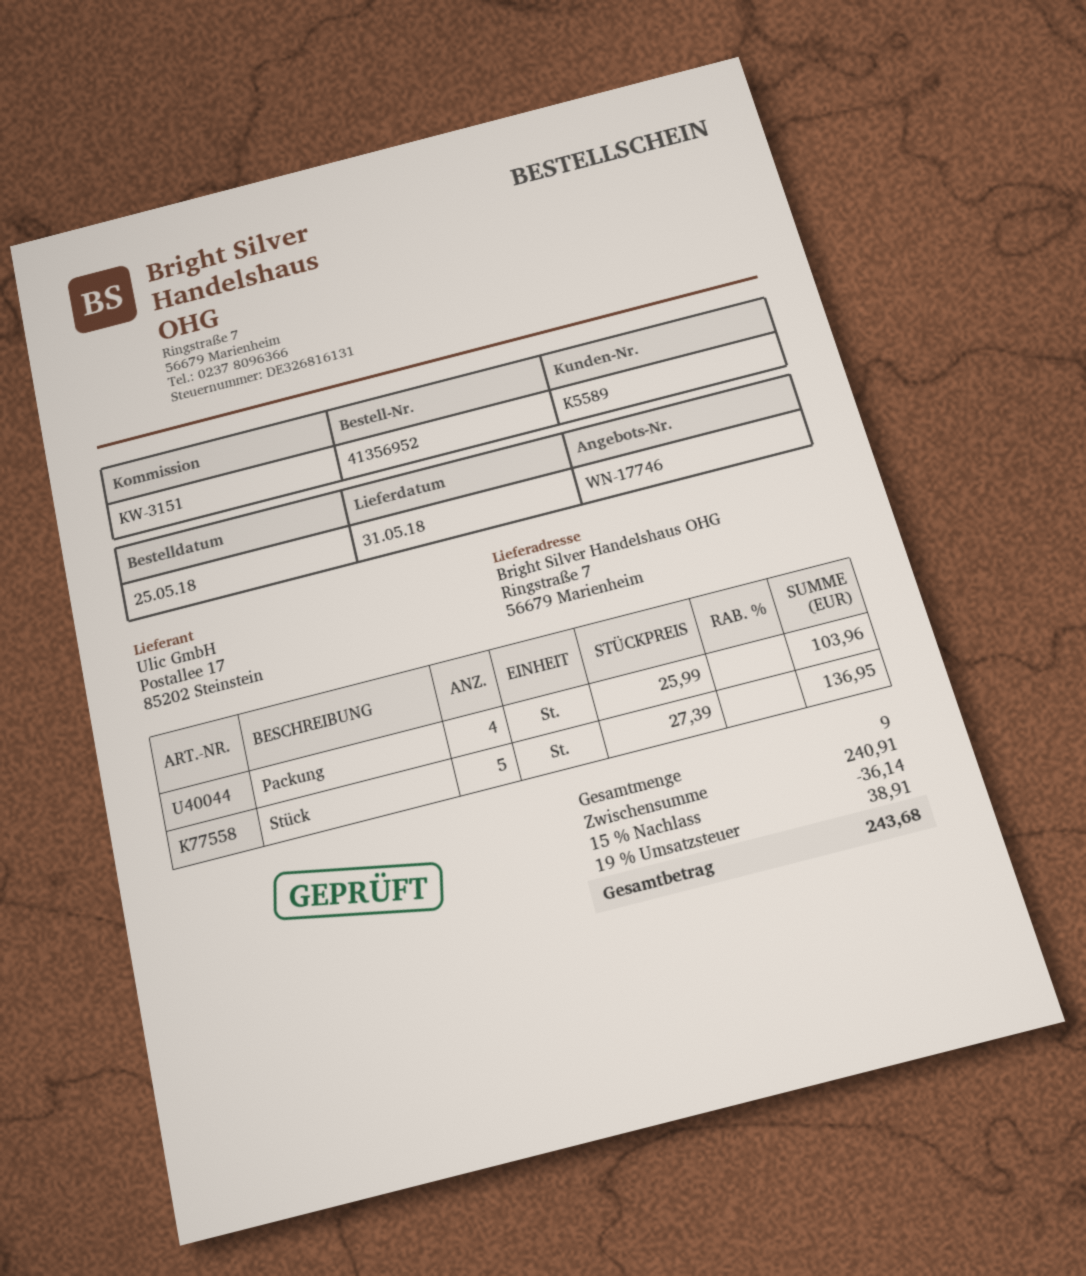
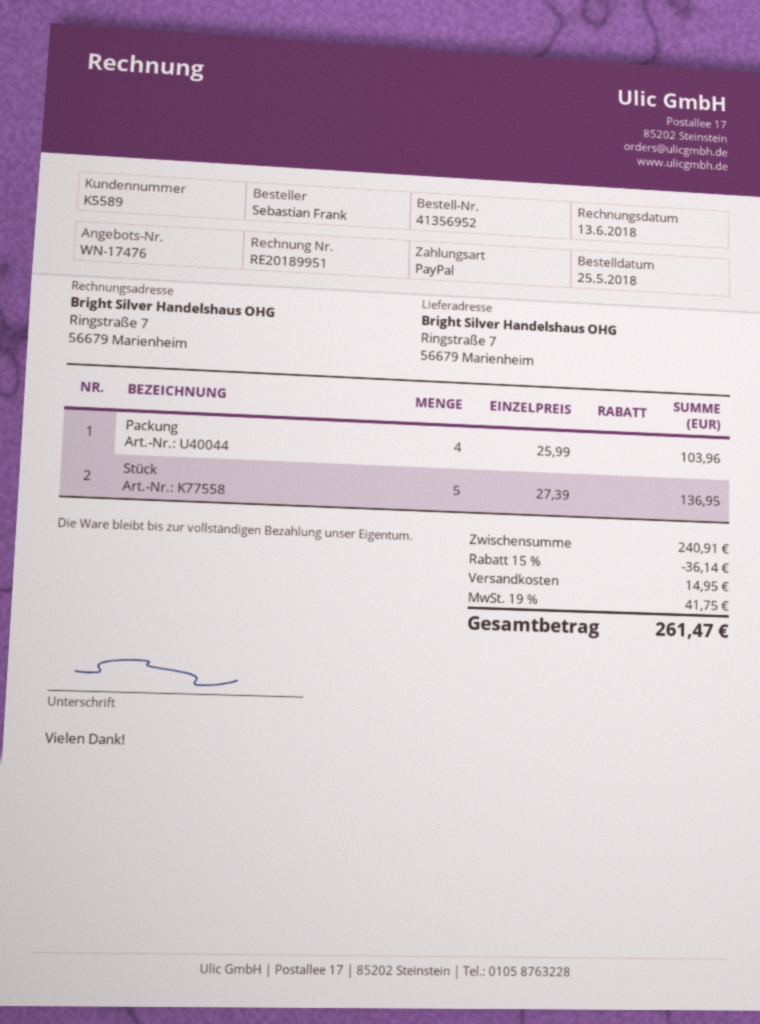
quote number: WN-17746 -> WN-17476
shipping: none -> 14.95
tax: 19% = 38.91 -> 19% = 41.75
total: 243.68 -> 261.47

